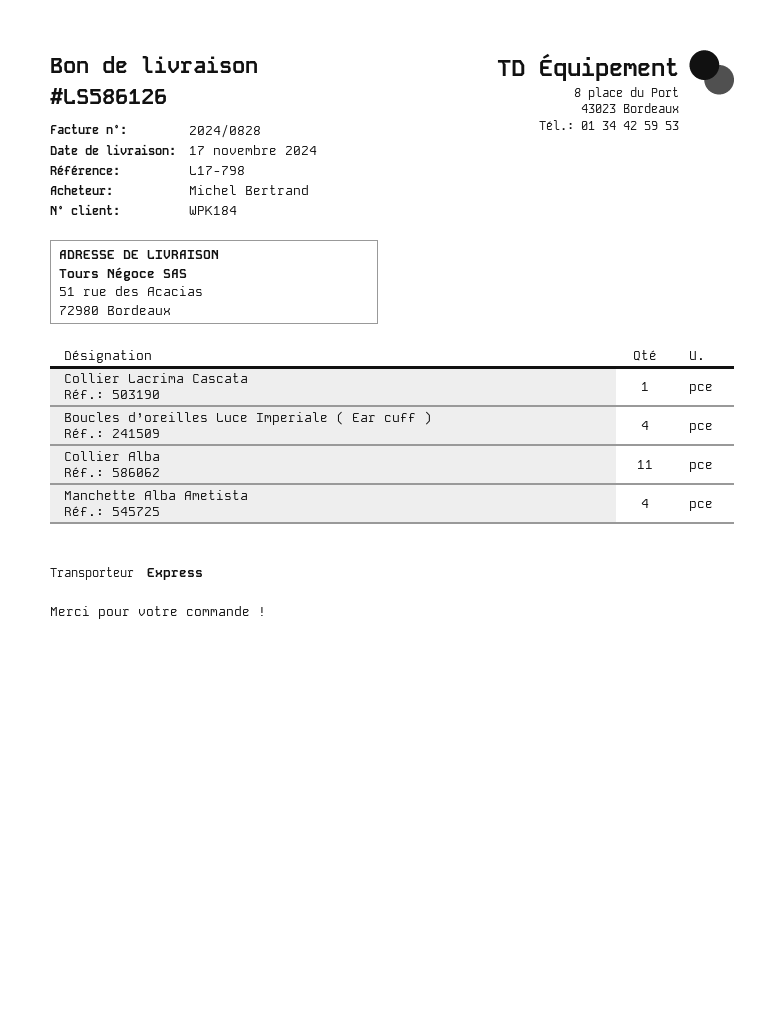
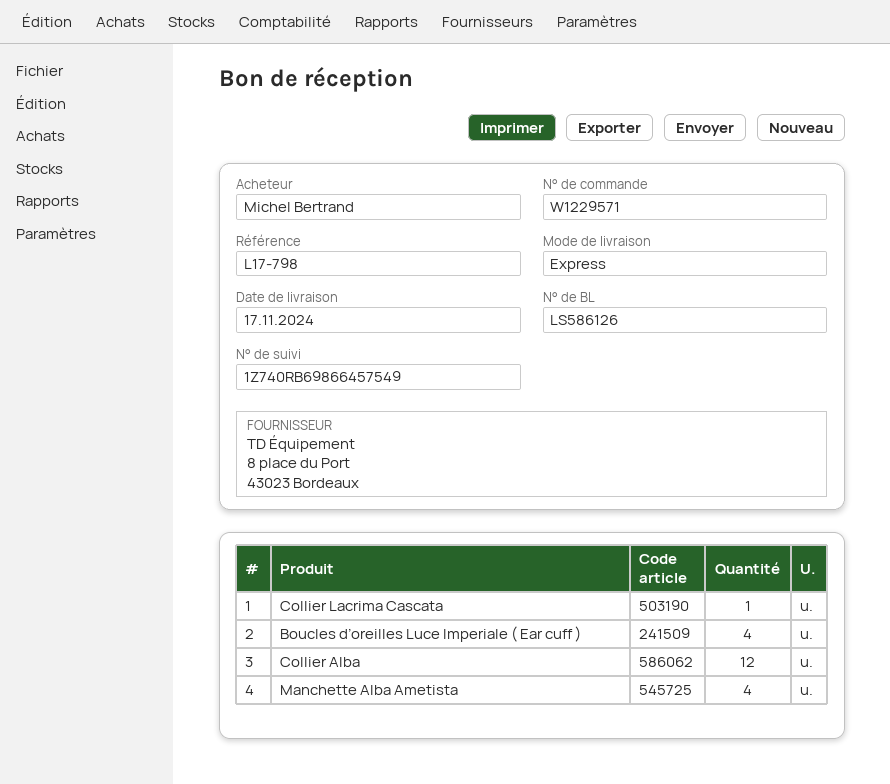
Collier Alba: 11 -> 12

